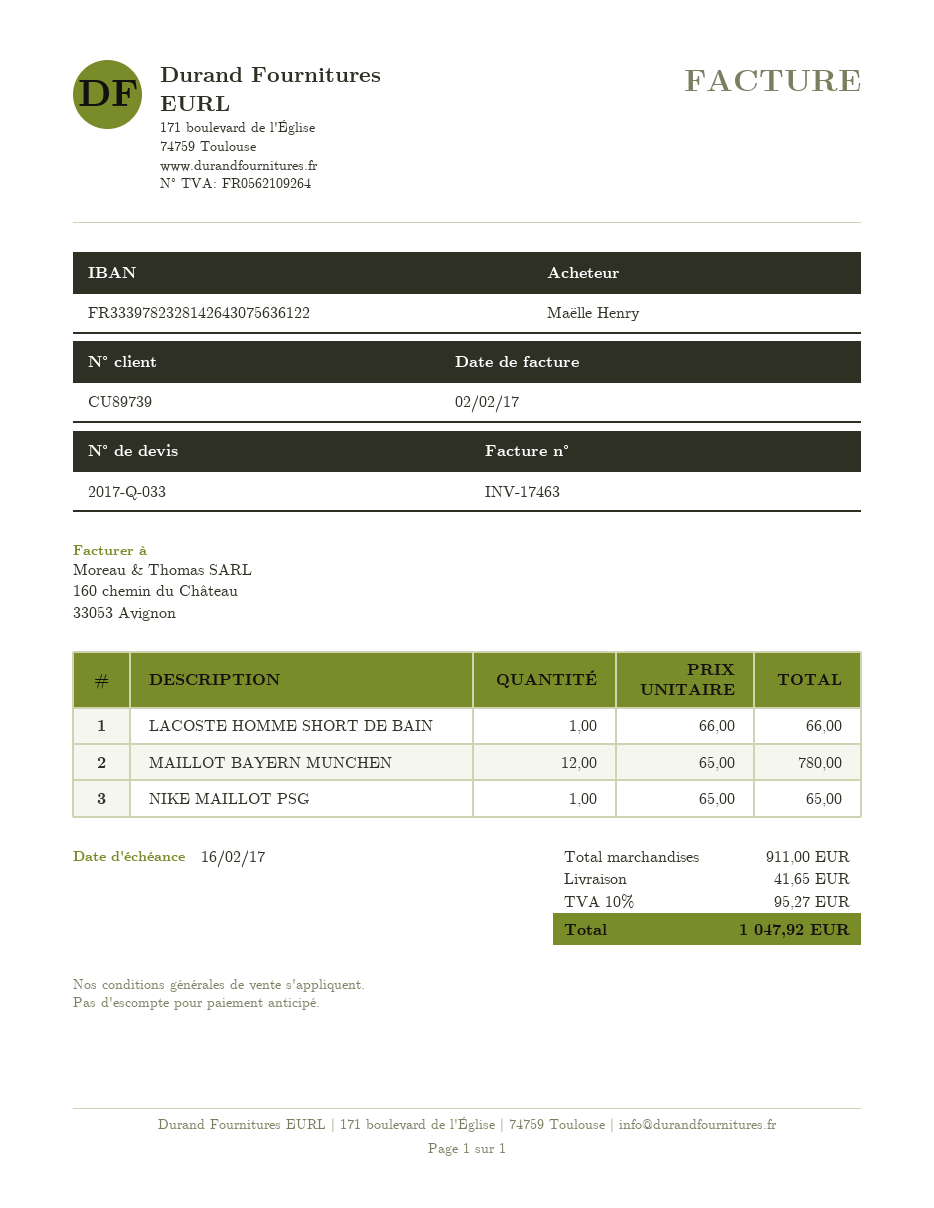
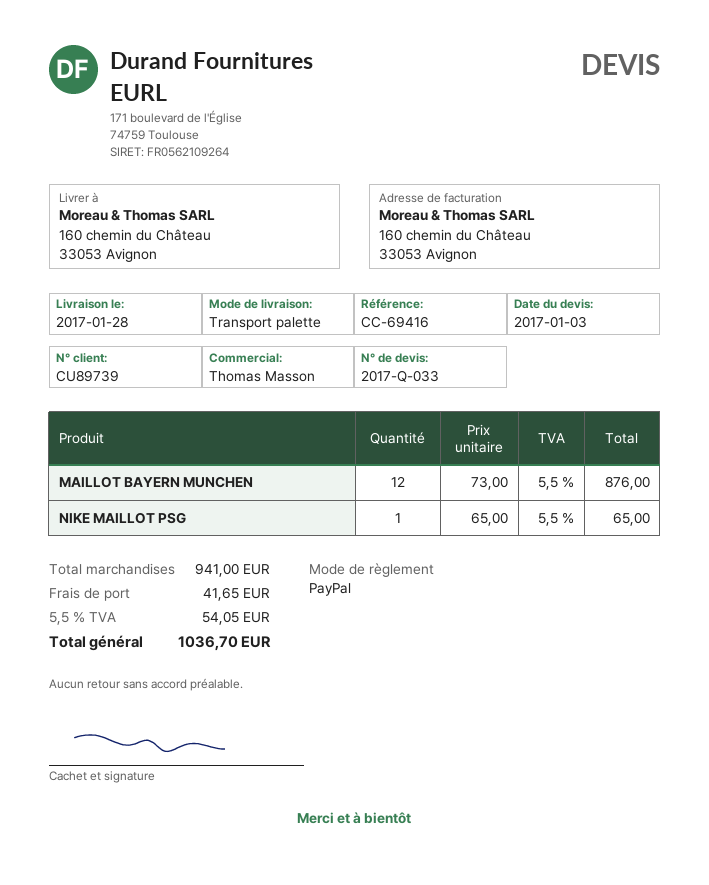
LACOSTE HOMME SHORT DE BAIN: 1 x 66.00 = 66.00 -> none
MAILLOT BAYERN MUNCHEN: 12 x 65.00 = 780.00 -> 12 x 73.00 = 876.00
subtotal: 911.00 -> 941.00
tax: 10% = 95.27 -> 5.5% = 54.05
total: 1047.92 -> 1036.70

